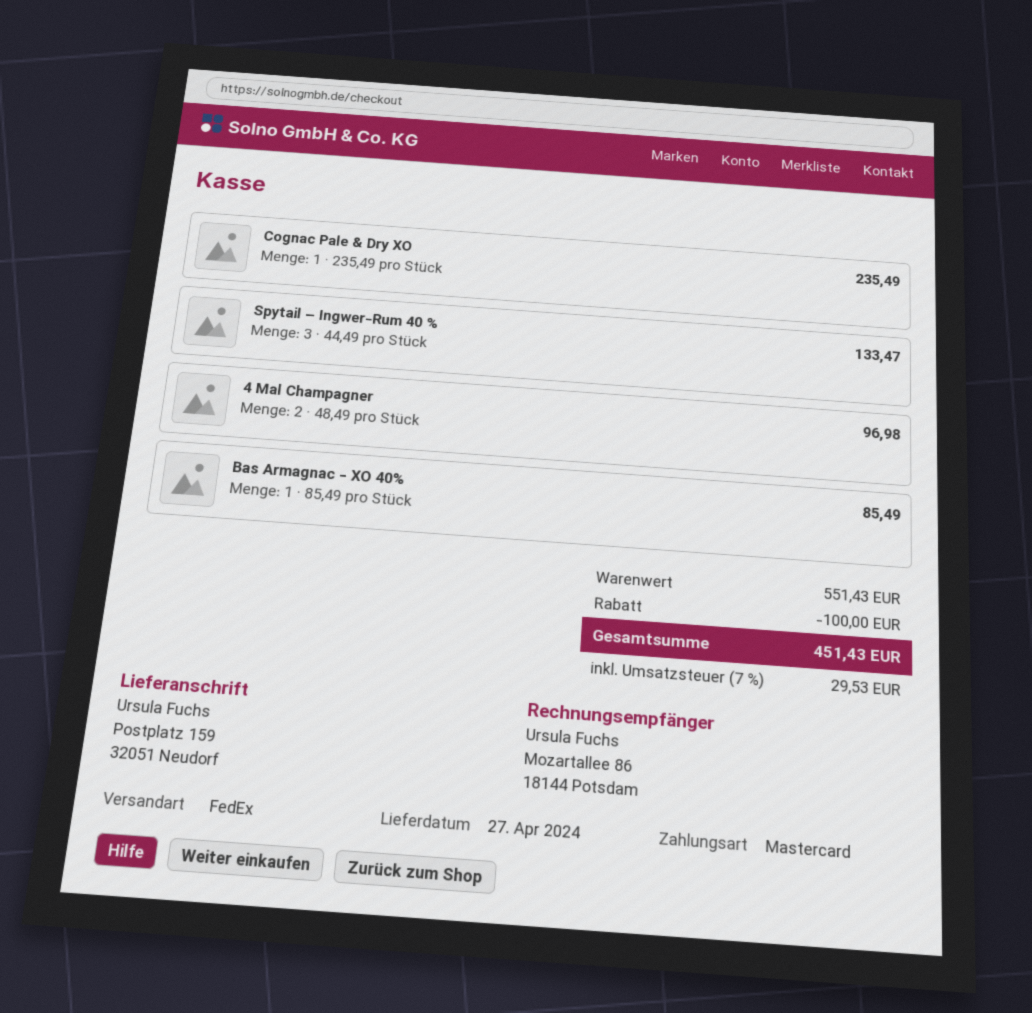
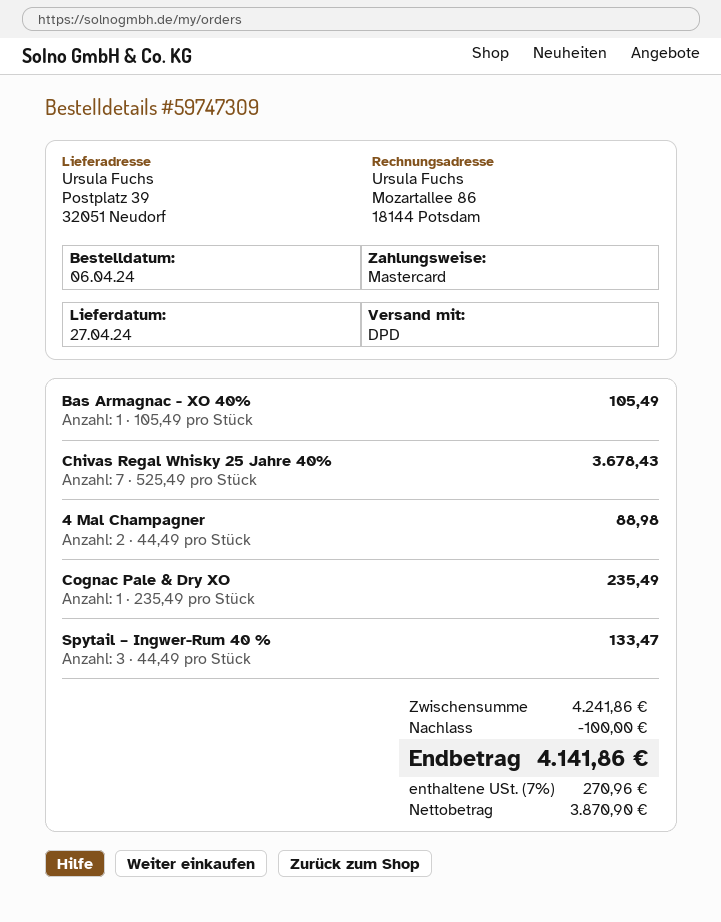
shipping method: FedEx -> DPD
ship to: Postplatz 159, 32051 Neudorf -> Postplatz 39, 32051 Neudorf
4 Mal Champagner: 2 x 48.49 = 96.98 -> 2 x 44.49 = 88.98
Bas Armagnac - XO 40%: 1 x 85.49 = 85.49 -> 1 x 105.49 = 105.49
Chivas Regal Whisky 25 Jahre 40%: none -> 7 x 525.49 = 3678.43
subtotal: 551.43 -> 4241.86
tax: 7% = 29.53 -> 7% = 270.96
total: 451.43 -> 4141.86

